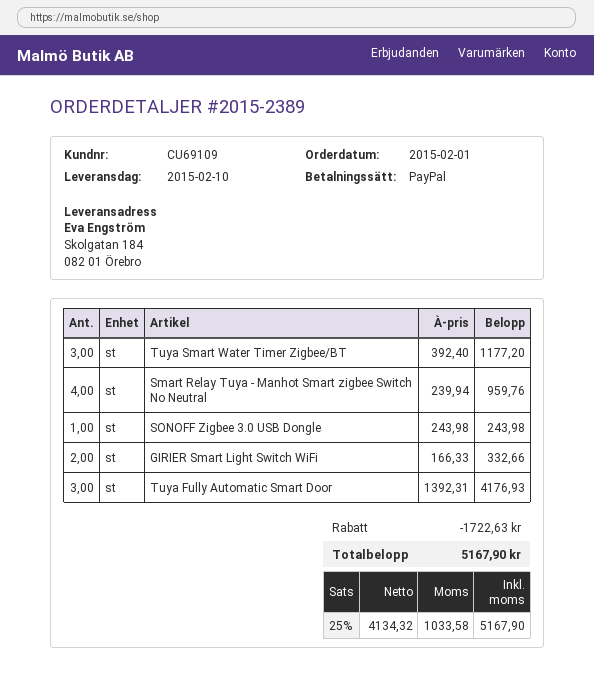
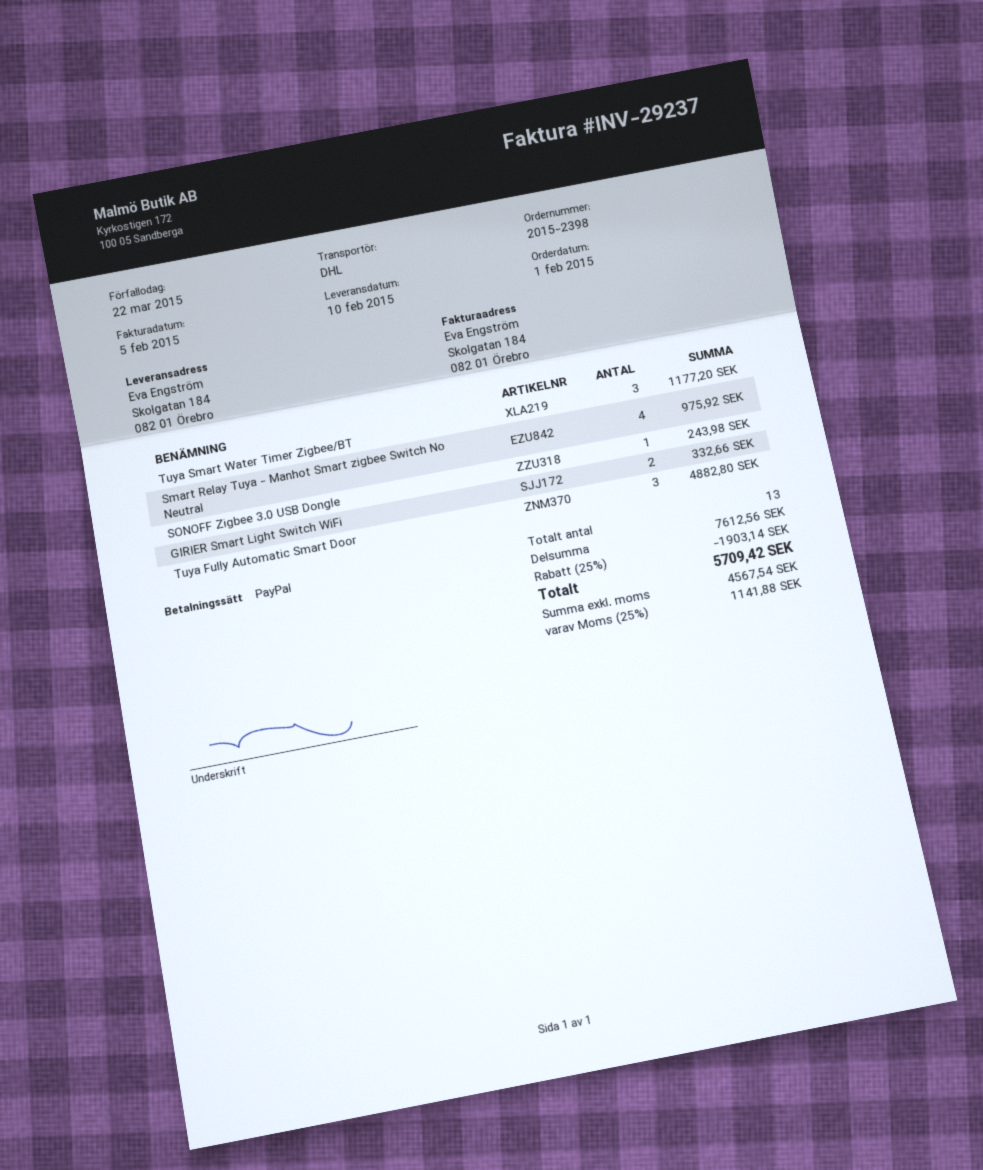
order number: 2015-2389 -> 2015-2398
Smart Relay Tuya - Manhot Smart zigbee Switch No Neutral: 4 for 959.76 -> 4 for 975.92
Tuya Fully Automatic Smart Door: 3 for 4176.93 -> 3 for 4882.80
discount: 1722.63 -> 1903.14
net: 4134.32 -> 4567.54
tax: 25% = 1033.58 -> 25% = 1141.88
total: 5167.90 -> 5709.42

